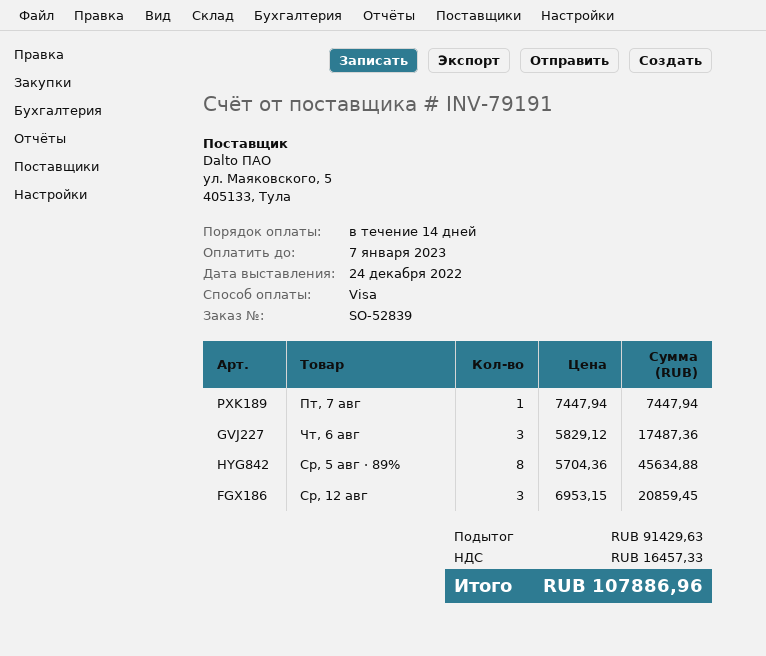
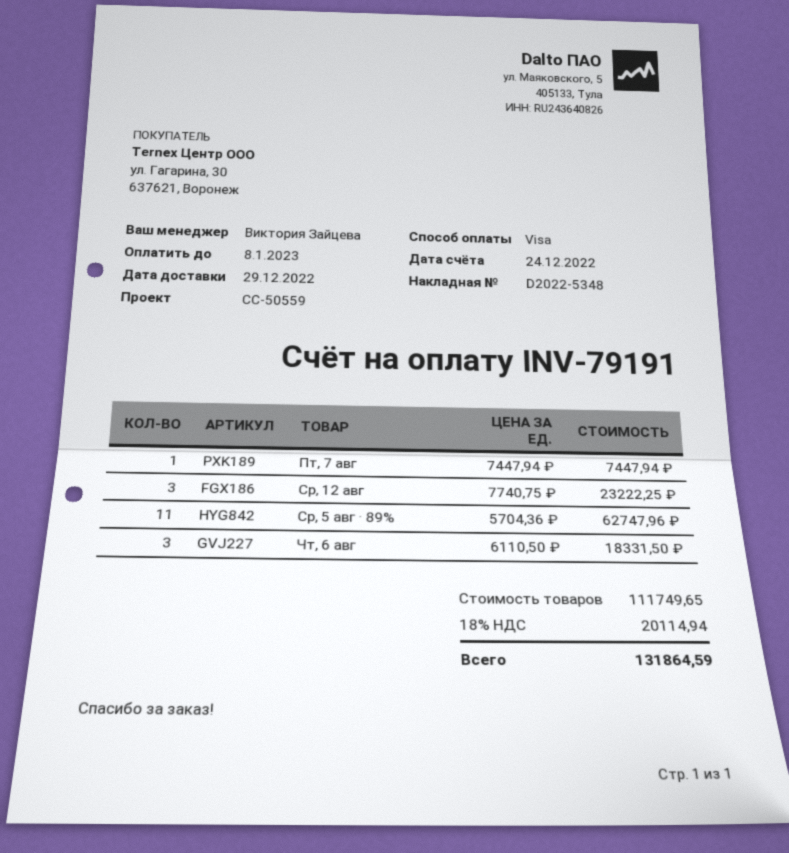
due date: 2023-01-07 -> 2023-01-08
Чт, 6 авг: 3 x 5829.12 = 17487.36 -> 3 x 6110.50 = 18331.50
Ср, 5 авг · 89%: 8 x 5704.36 = 45634.88 -> 11 x 5704.36 = 62747.96
Ср, 12 авг: 3 x 6953.15 = 20859.45 -> 3 x 7740.75 = 23222.25
subtotal: 91429.63 -> 111749.65
tax: 16457.33 -> 20114.94
total: 107886.96 -> 131864.59

